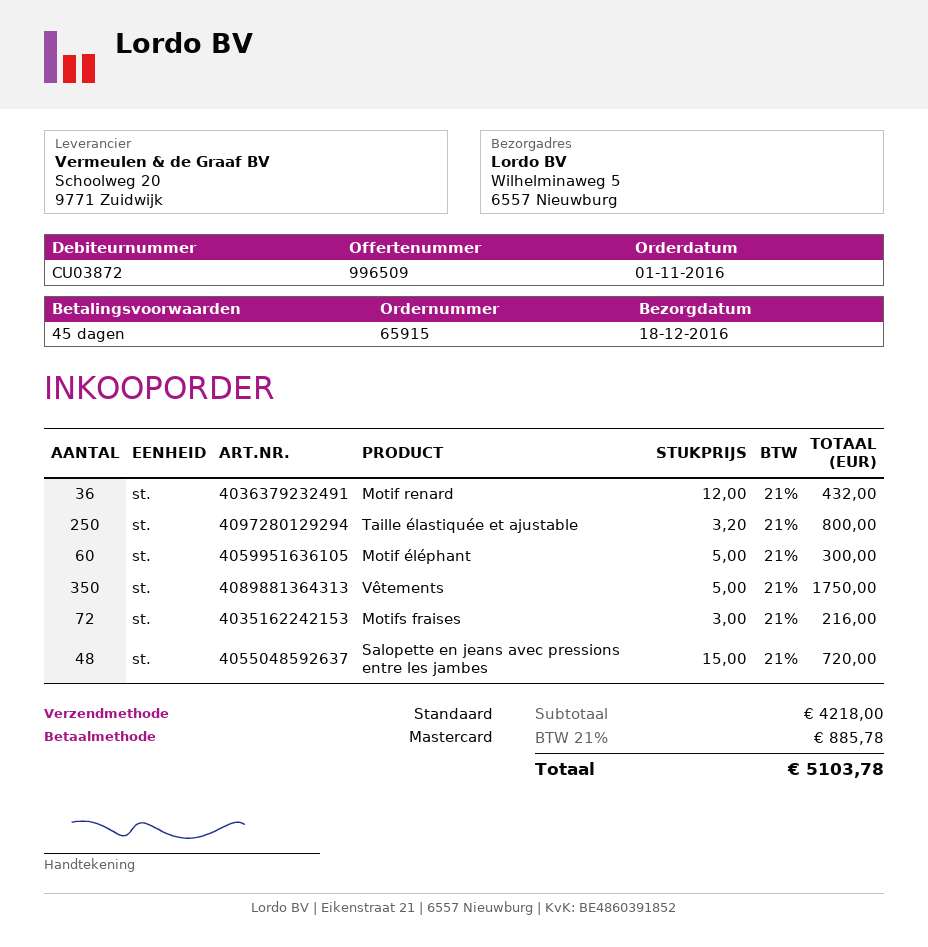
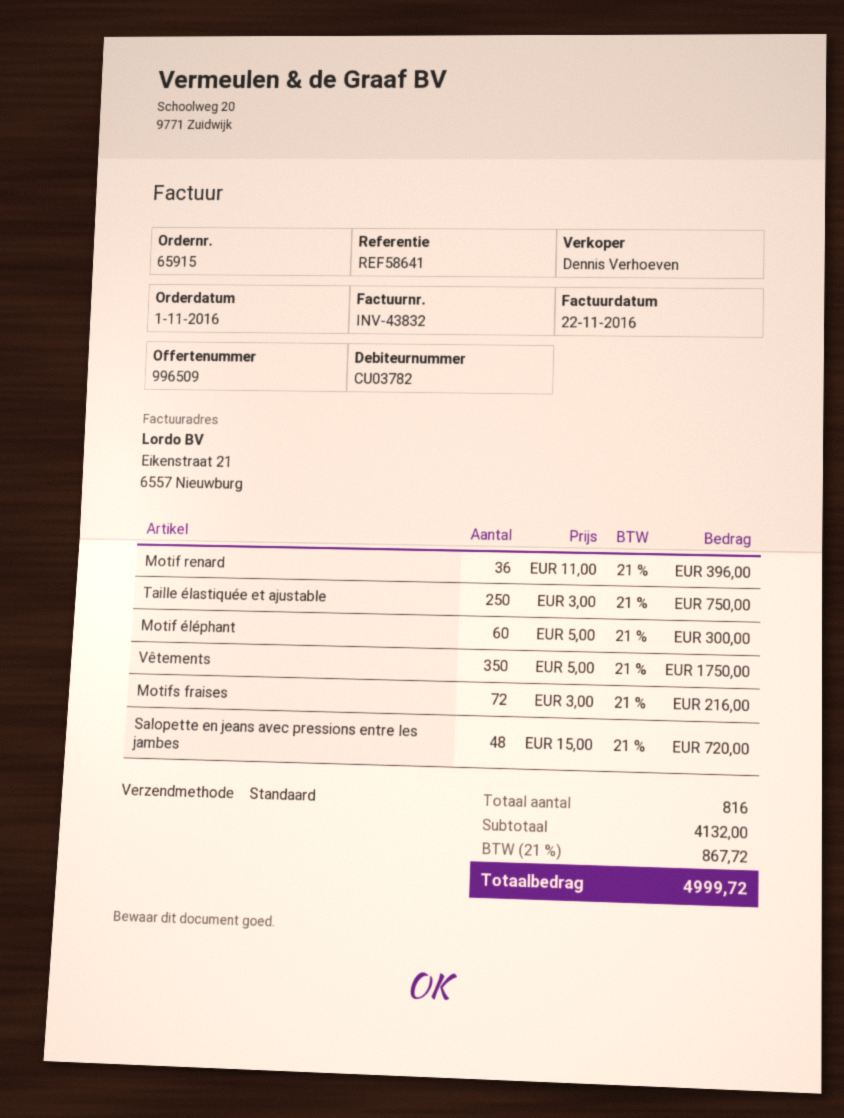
customer number: CU03872 -> CU03782
Motif renard: 36 x 12.00 = 432.00 -> 36 x 11.00 = 396.00
Taille élastiquée et ajustable: 250 x 3.20 = 800.00 -> 250 x 3.00 = 750.00
subtotal: 4218.00 -> 4132.00
tax: 21% = 885.78 -> 21% = 867.72
total: 5103.78 -> 4999.72

